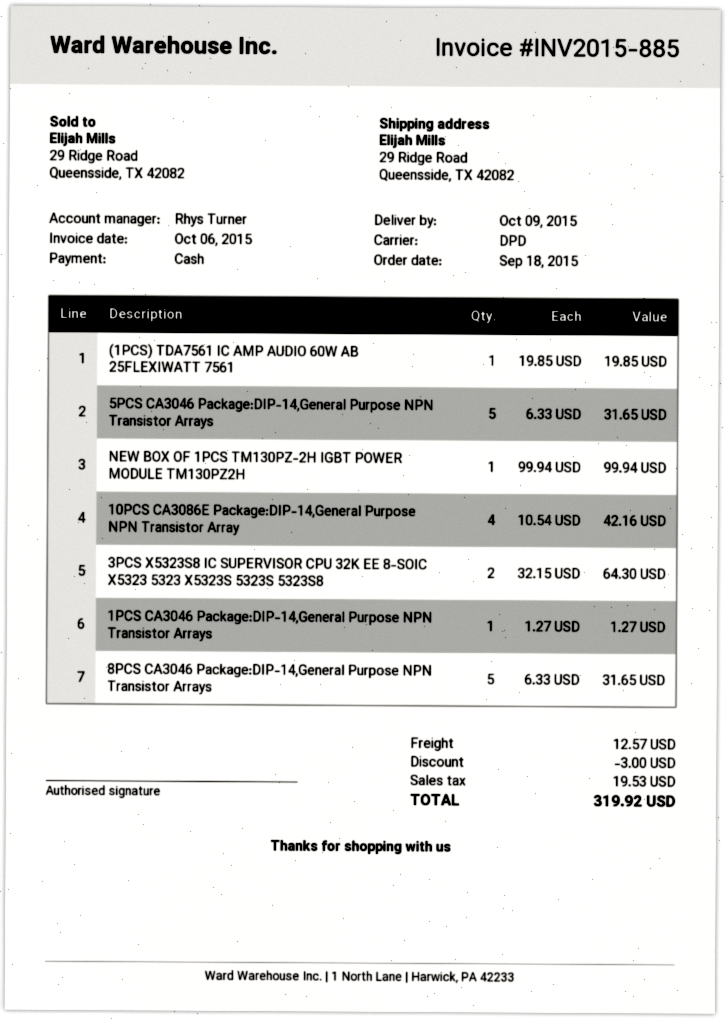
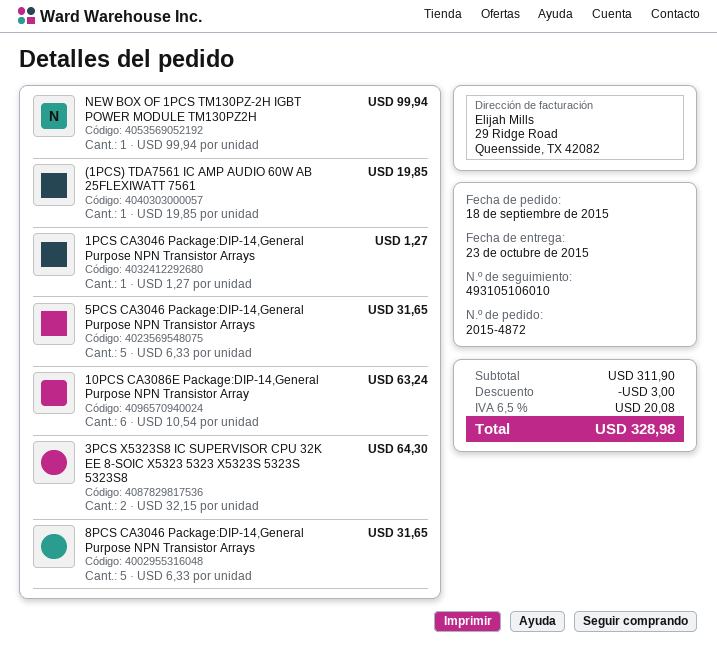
delivery date: 2015-10-09 -> 2015-10-23
10PCS CA3086E Package:DIP-14,General Purpose NPN Transistor Array: 4 x 10.54 = 42.16 -> 6 x 10.54 = 63.24
shipping: 12.57 -> none
tax: 19.53 -> 20.08
total: 319.92 -> 328.98

